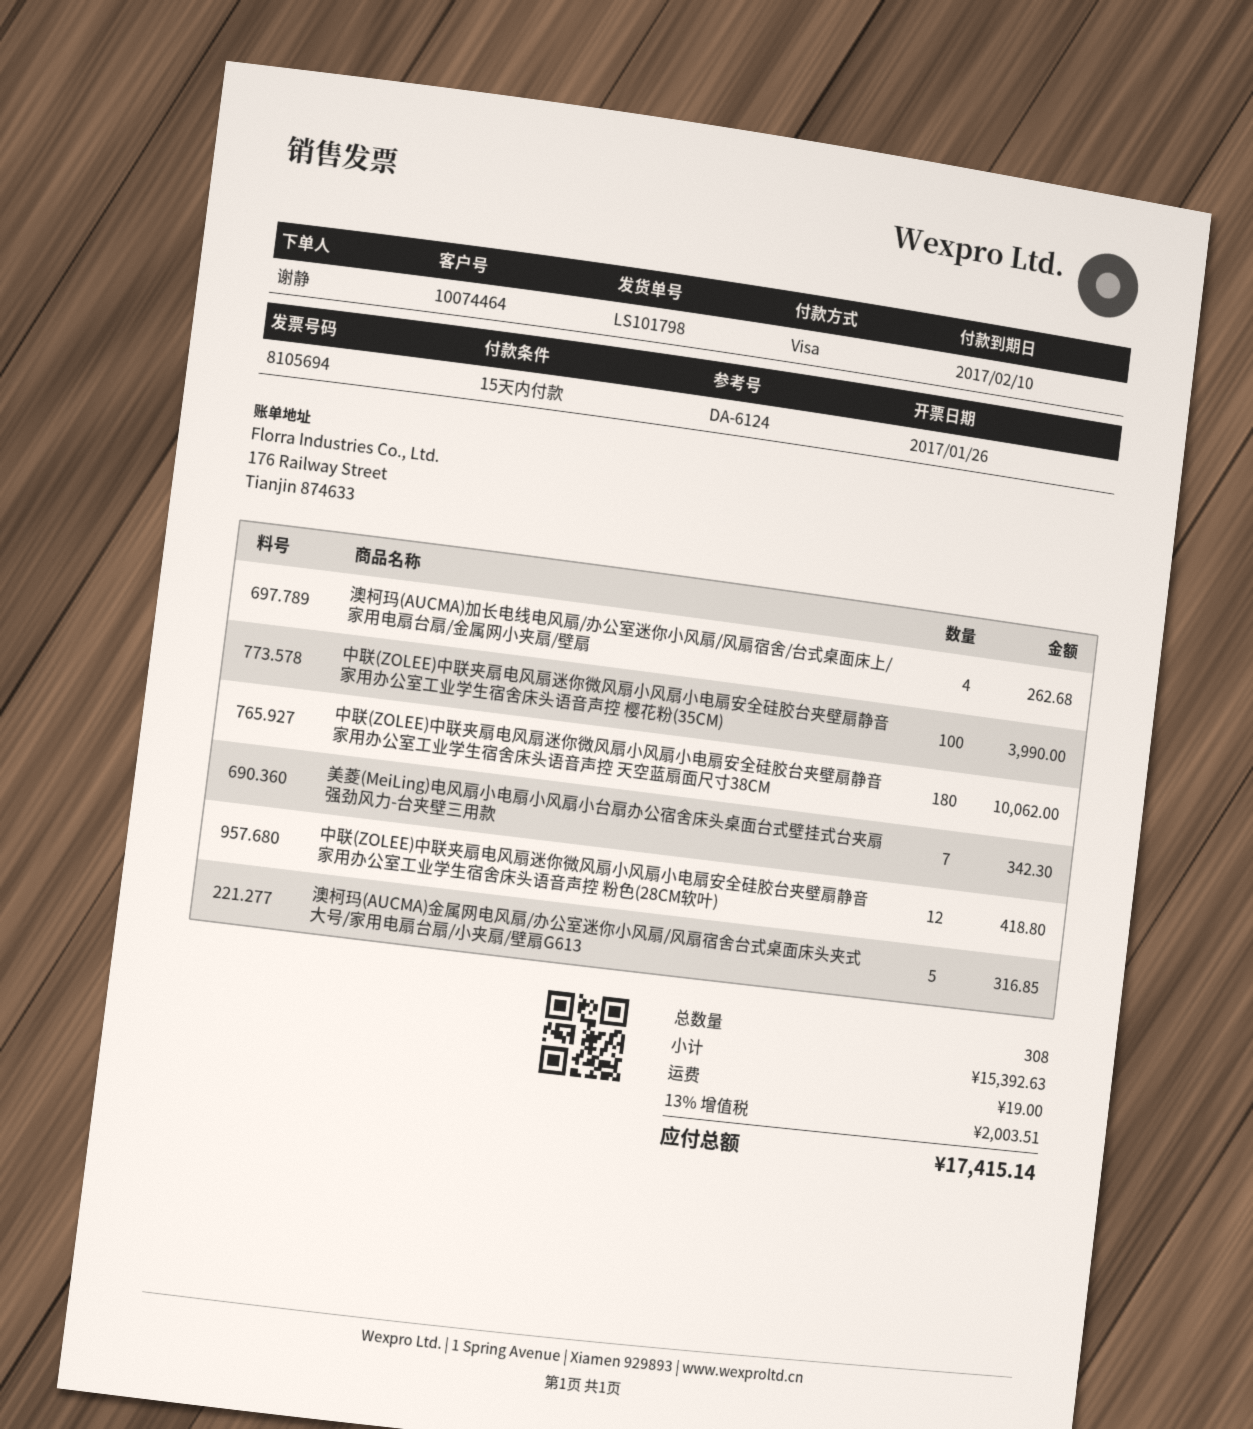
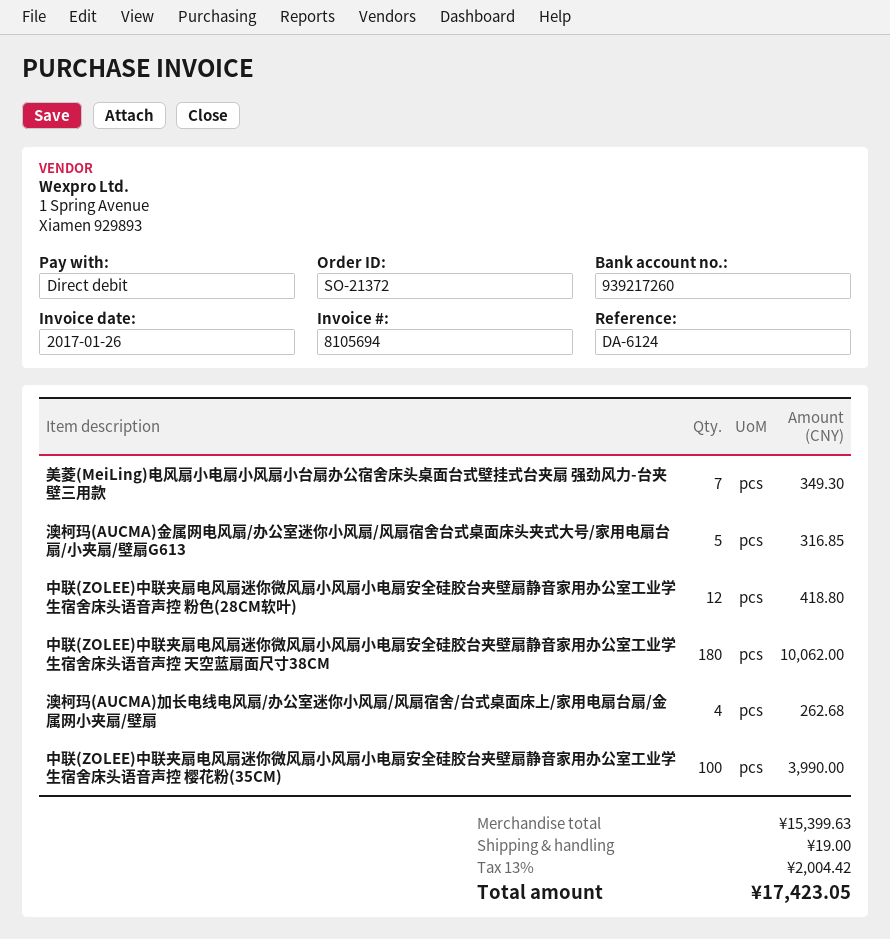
payment method: Visa -> direct debit
美菱(MeiLing)电风扇小电扇小风扇小台扇办公宿舍床头桌面台式壁挂式台夹扇 强劲风力-台夹壁三用款: 7 for 342.30 -> 7 for 349.30
subtotal: 15392.63 -> 15399.63
tax: 13% = 2003.51 -> 13% = 2004.42
total: 17415.14 -> 17423.05

